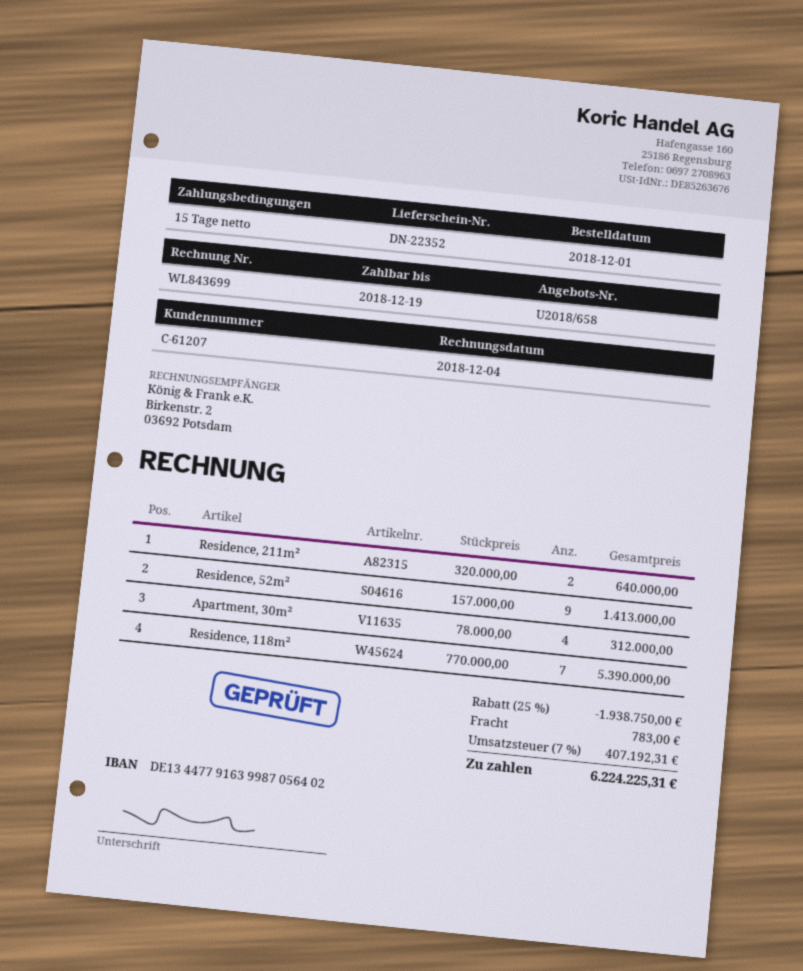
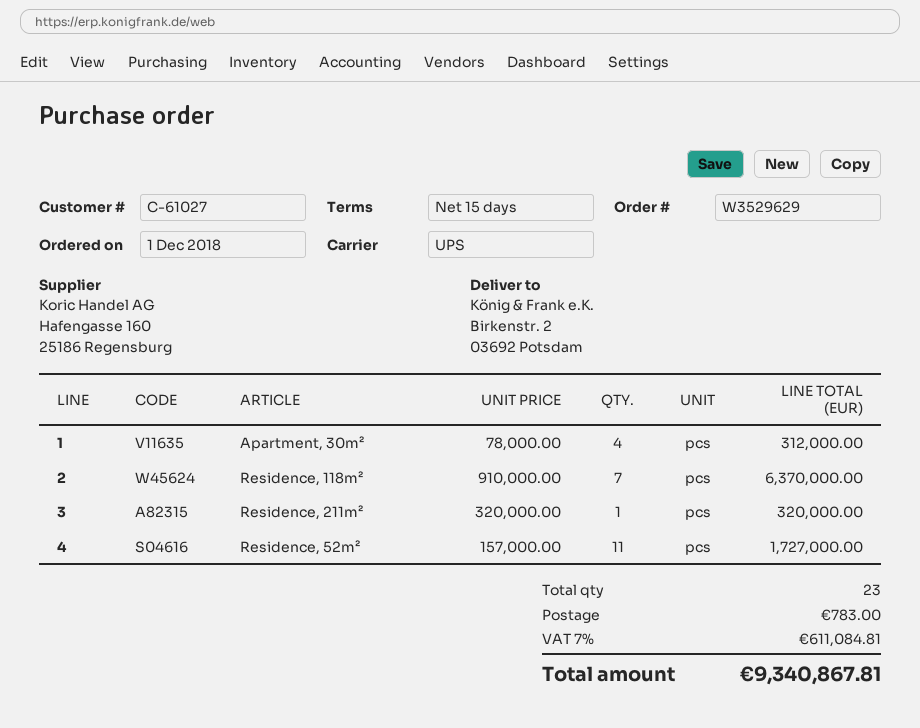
customer number: C-61207 -> C-61027
Residence, 211m²: 2 x 320000.00 = 640000.00 -> 1 x 320000.00 = 320000.00
Residence, 52m²: 9 x 157000.00 = 1413000.00 -> 11 x 157000.00 = 1727000.00
Residence, 118m²: 7 x 770000.00 = 5390000.00 -> 7 x 910000.00 = 6370000.00
discount: 25% = 1938750.00 -> none
tax: 7% = 407192.31 -> 7% = 611084.81
total: 6224225.31 -> 9340867.81

